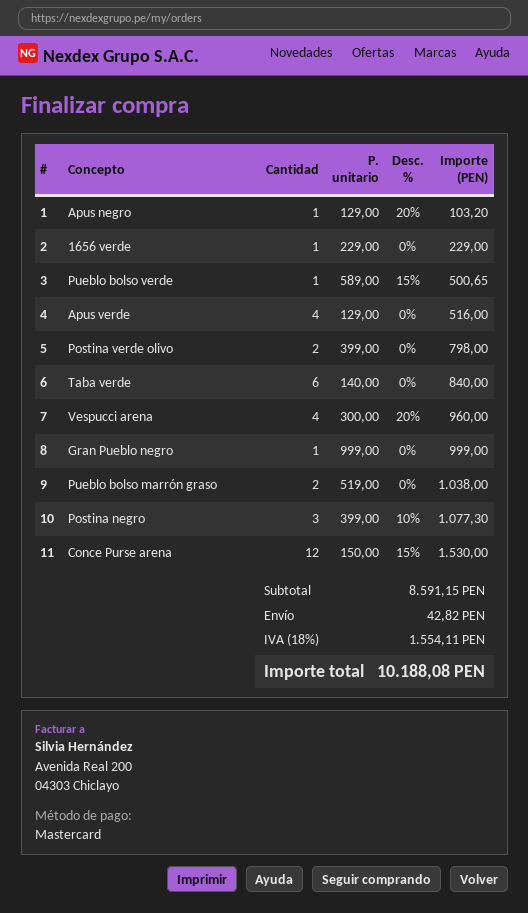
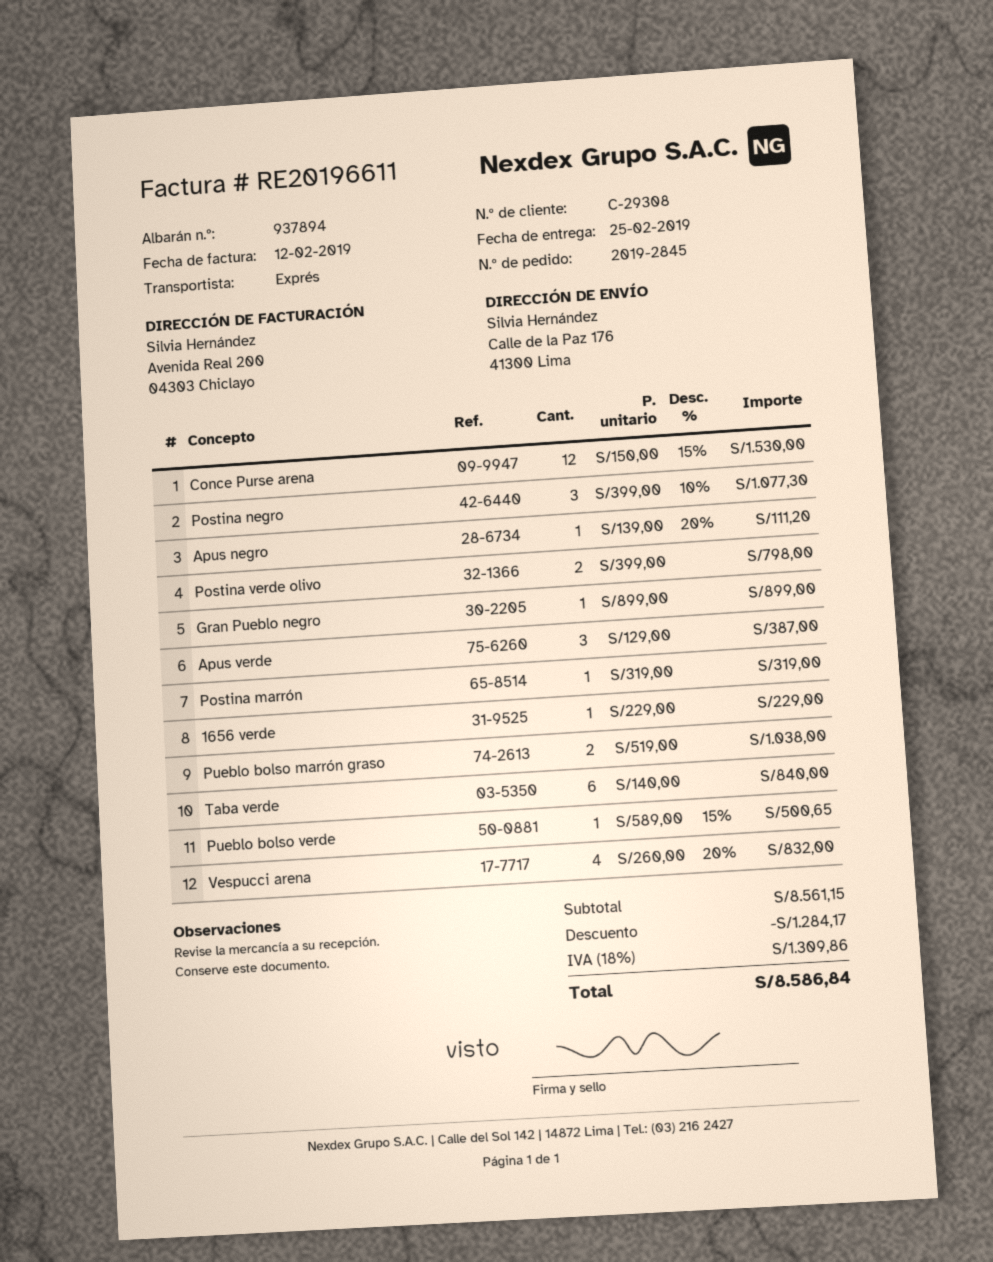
Apus negro: 1 x 129.00 - 20% = 103.20 -> 1 x 139.00 - 20% = 111.20
Apus verde: 4 x 129.00 = 516.00 -> 3 x 129.00 = 387.00
Vespucci arena: 4 x 300.00 - 20% = 960.00 -> 4 x 260.00 - 20% = 832.00
Gran Pueblo negro: 1 x 999.00 = 999.00 -> 1 x 899.00 = 899.00
Postina marrón: none -> 1 x 319.00 = 319.00
subtotal: 8591.15 -> 8561.15
discount: none -> 1284.17
shipping: 42.82 -> none
tax: 18% = 1554.11 -> 18% = 1309.86
total: 10188.08 -> 8586.84

